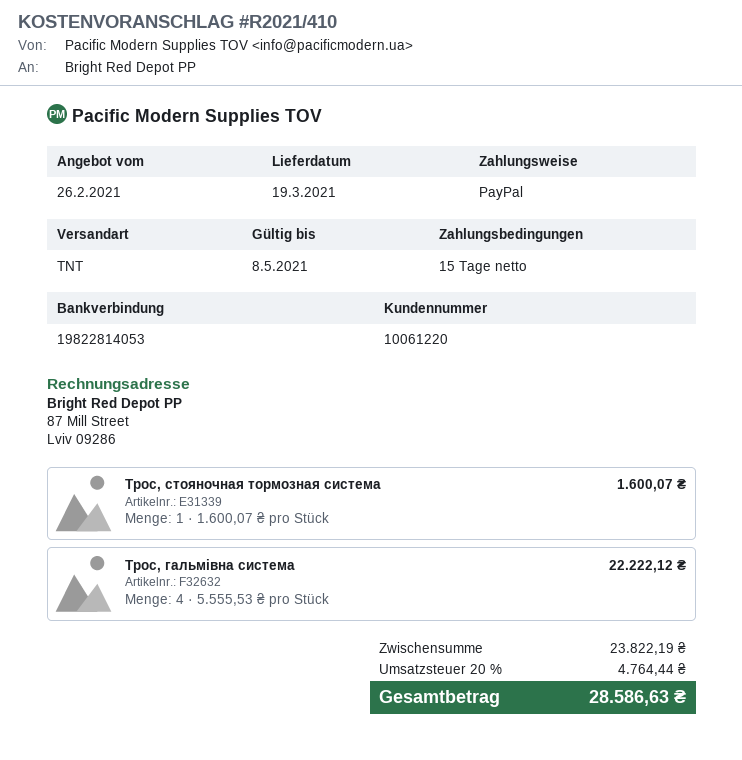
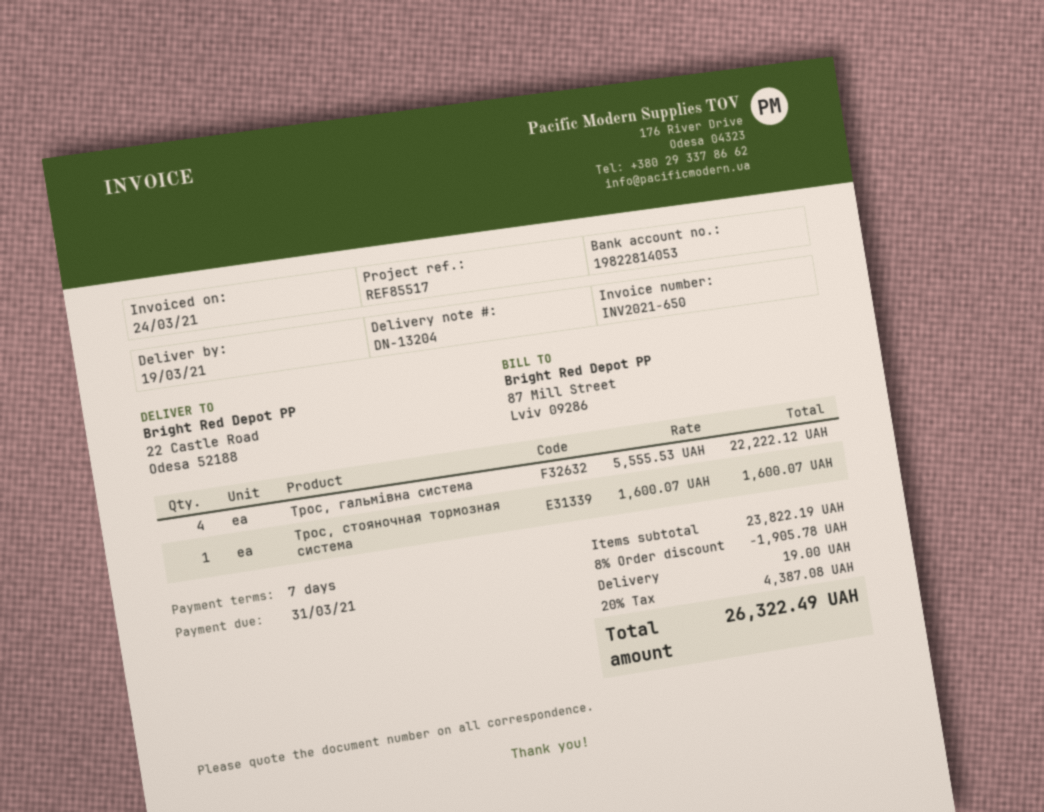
payment terms: 15 days -> 7 days
discount: none -> 8% = 1905.78
shipping: none -> 19.00
tax: 20% = 4764.44 -> 20% = 4387.08
total: 28586.63 -> 26322.49

